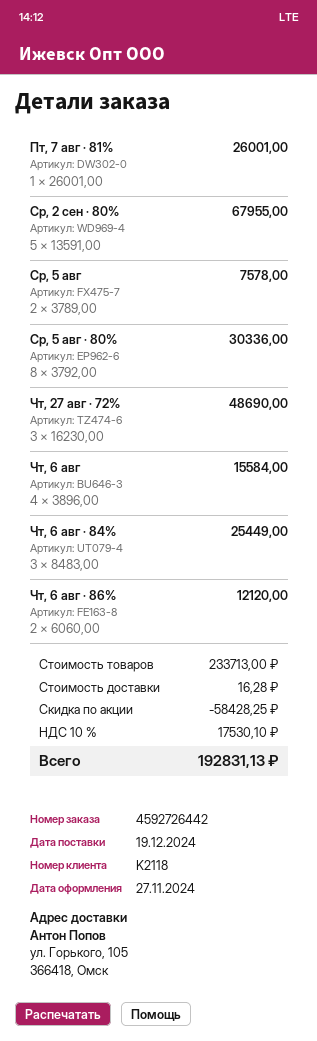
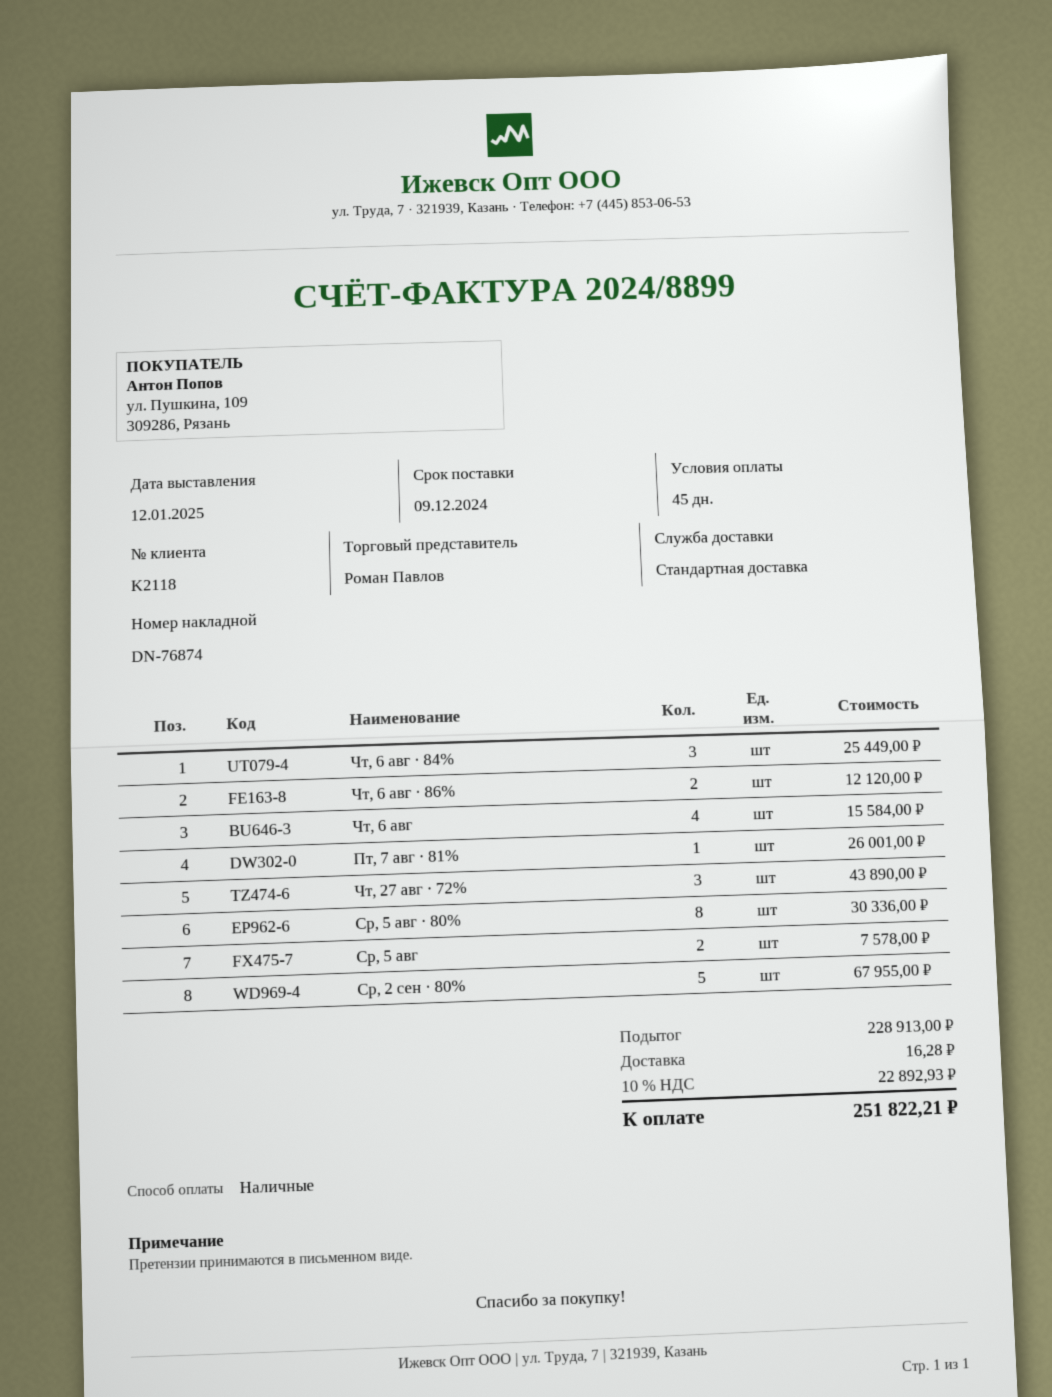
delivery date: 2024-12-19 -> 2024-12-09
Чт, 27 авг · 72%: 3 for 48690.00 -> 3 for 43890.00
subtotal: 233713.00 -> 228913.00
discount: 58428.25 -> none
tax: 10% = 17530.10 -> 10% = 22892.93
total: 192831.13 -> 251822.21

